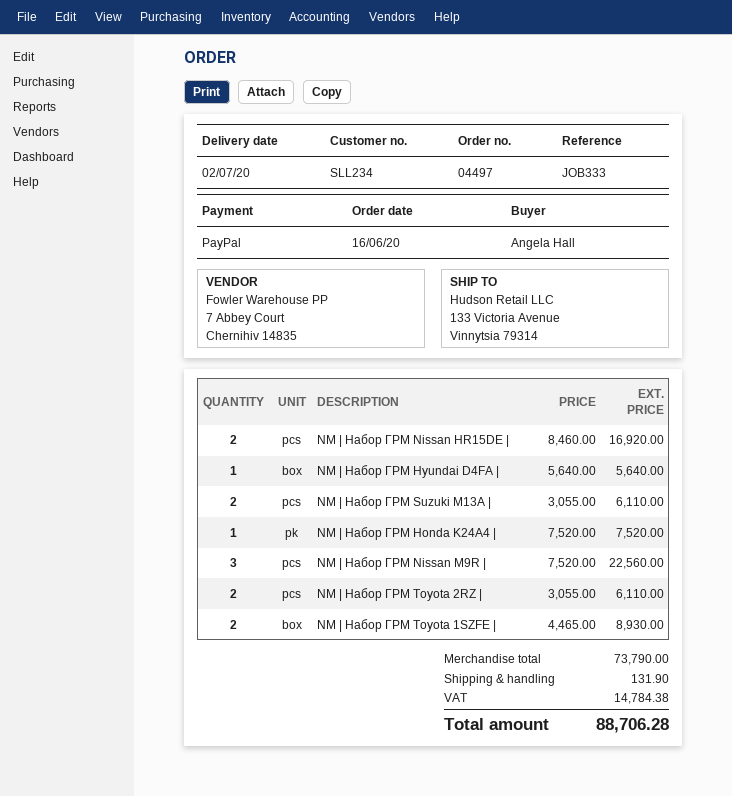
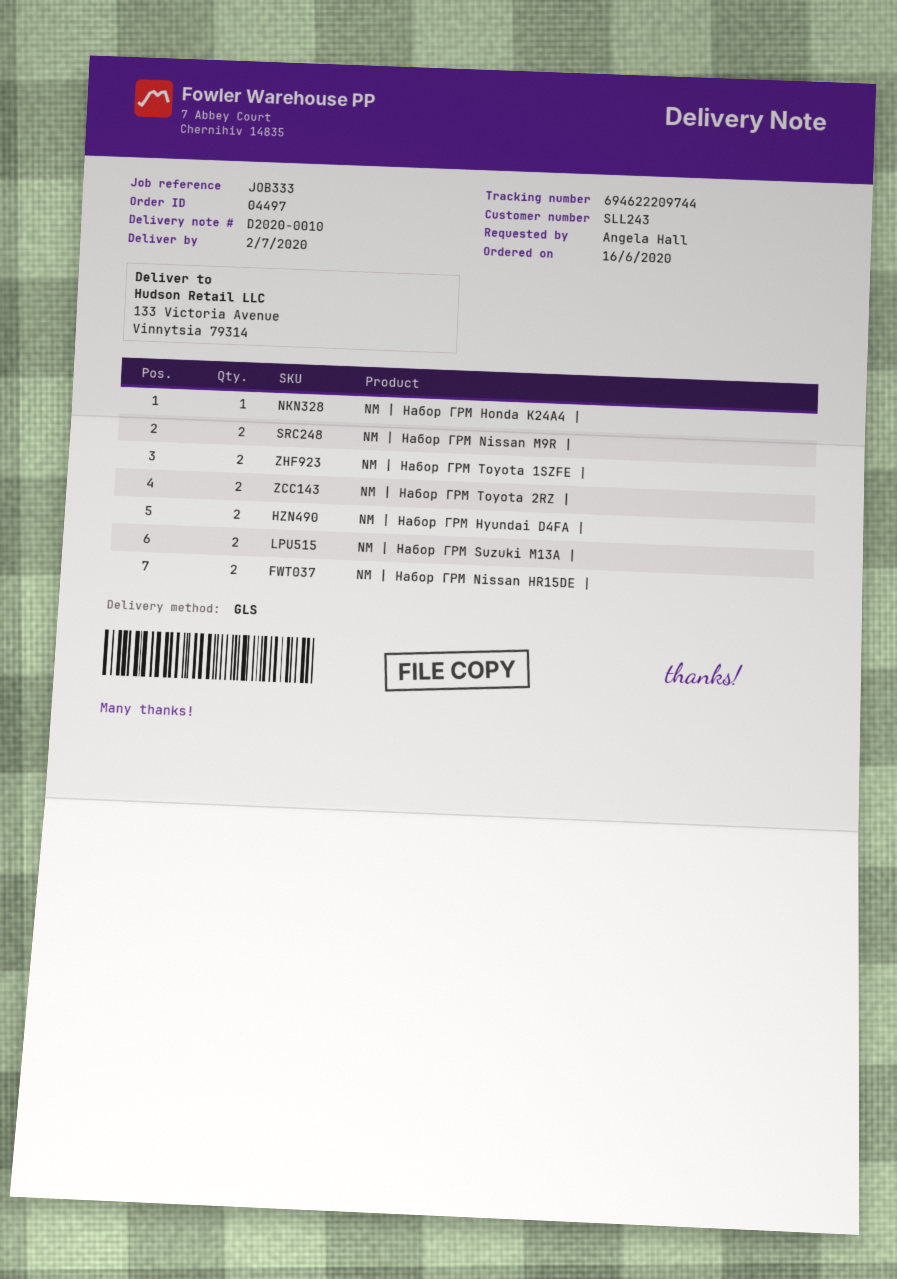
customer number: SLL234 -> SLL243
NM | Набор ГРМ Hyundai D4FA |: 1 -> 2
NM | Набор ГРМ Nissan M9R |: 3 -> 2

